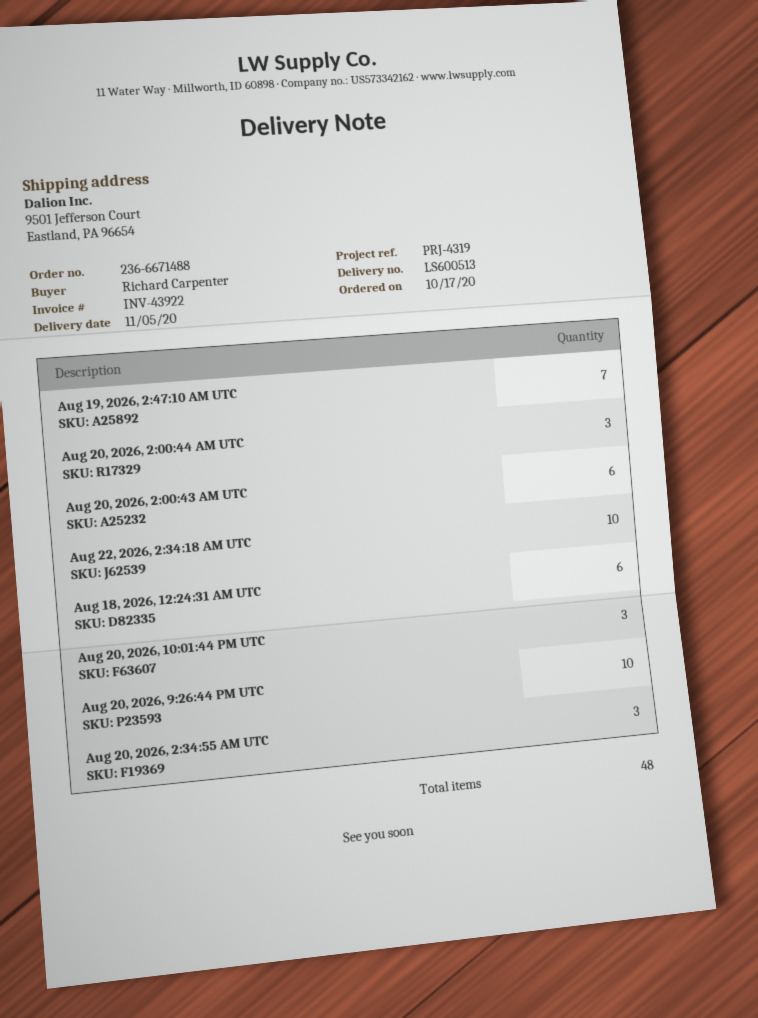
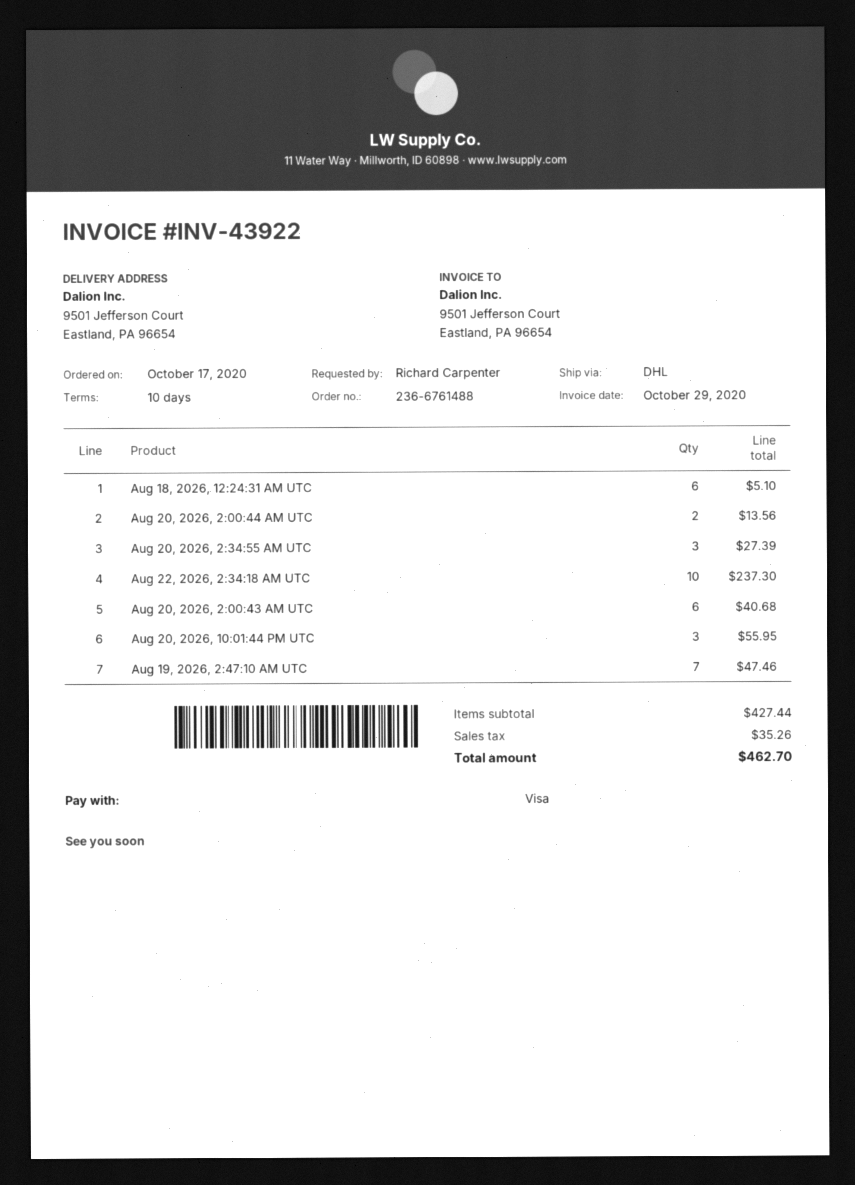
order number: 236-6671488 -> 236-6761488
Aug 20, 2026, 2:00:44 AM UTC: 3 -> 2
Aug 20, 2026, 9:26:44 PM UTC: 10 -> none

